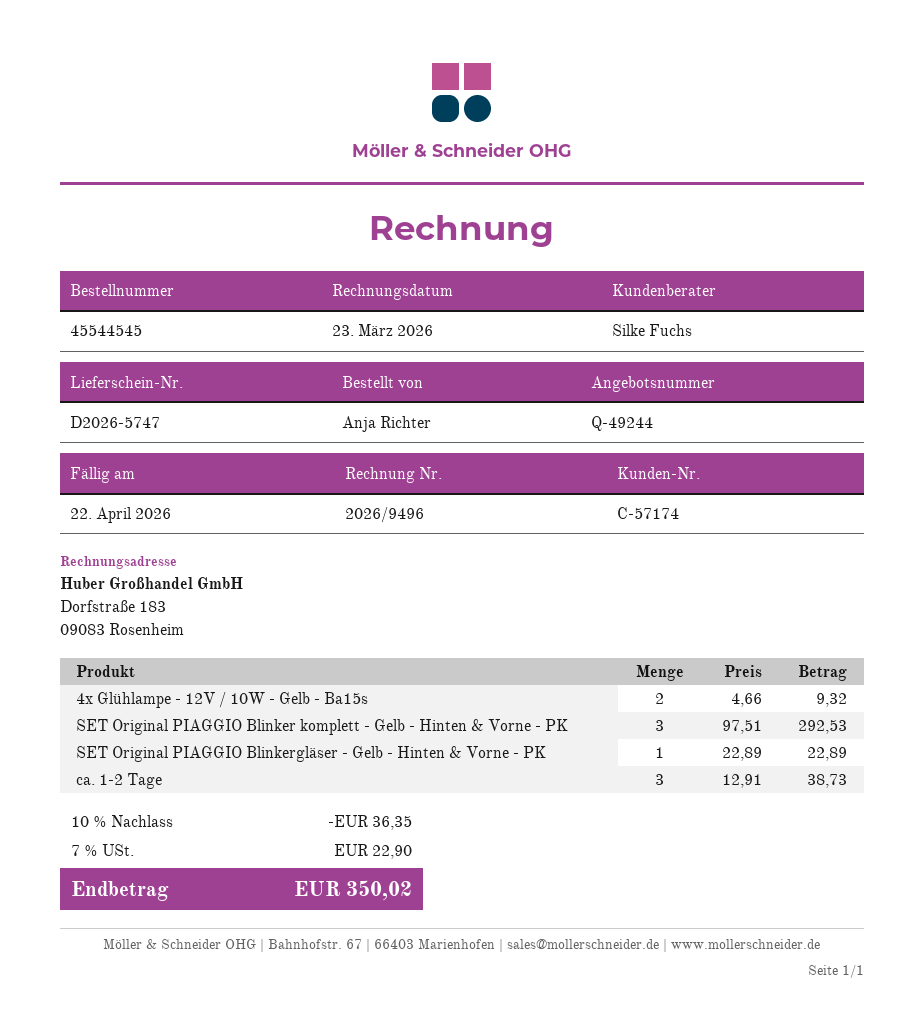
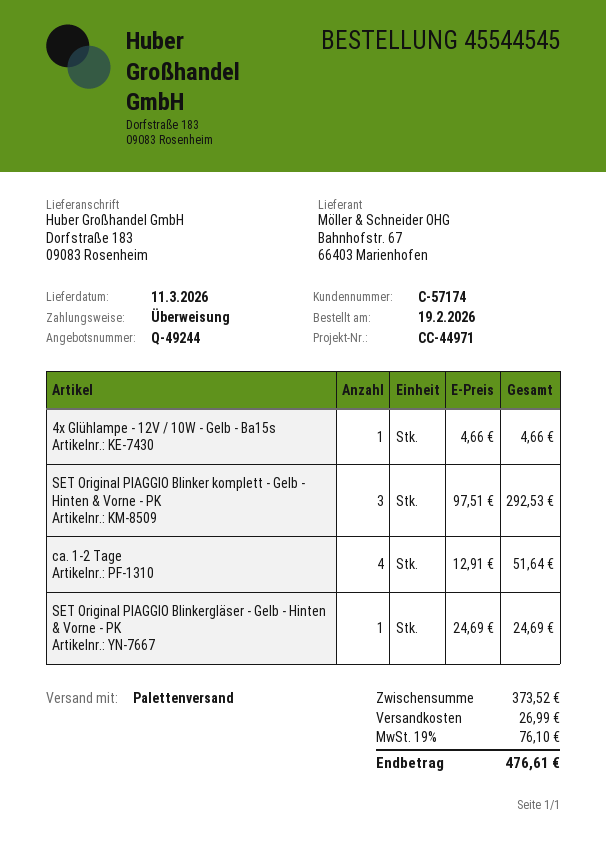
4x Glühlampe - 12V / 10W - Gelb - Ba15s: 2 x 4.66 = 9.32 -> 1 x 4.66 = 4.66
SET Original PIAGGIO Blinkergläser - Gelb - Hinten & Vorne - PK: 1 x 22.89 = 22.89 -> 1 x 24.69 = 24.69
ca. 1-2 Tage: 3 x 12.91 = 38.73 -> 4 x 12.91 = 51.64
discount: 10% = 36.35 -> none
shipping: none -> 26.99
tax: 7% = 22.90 -> 19% = 76.10
total: 350.02 -> 476.61

